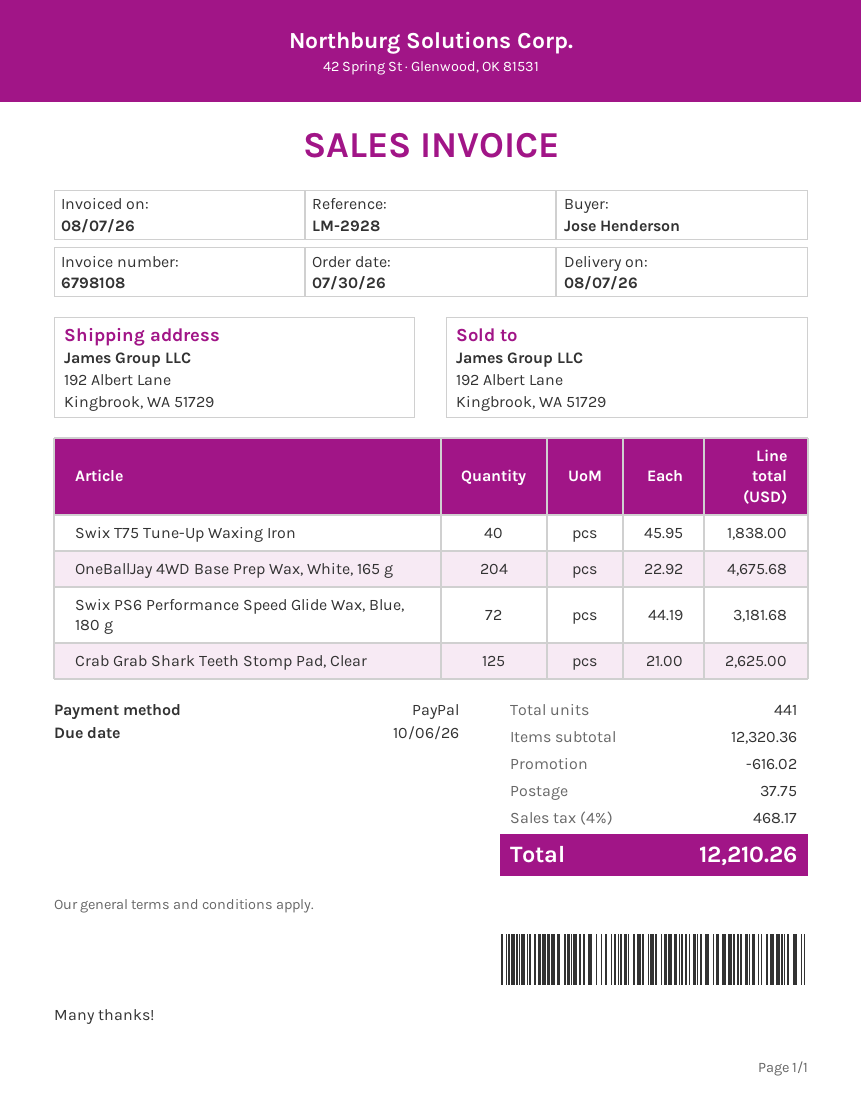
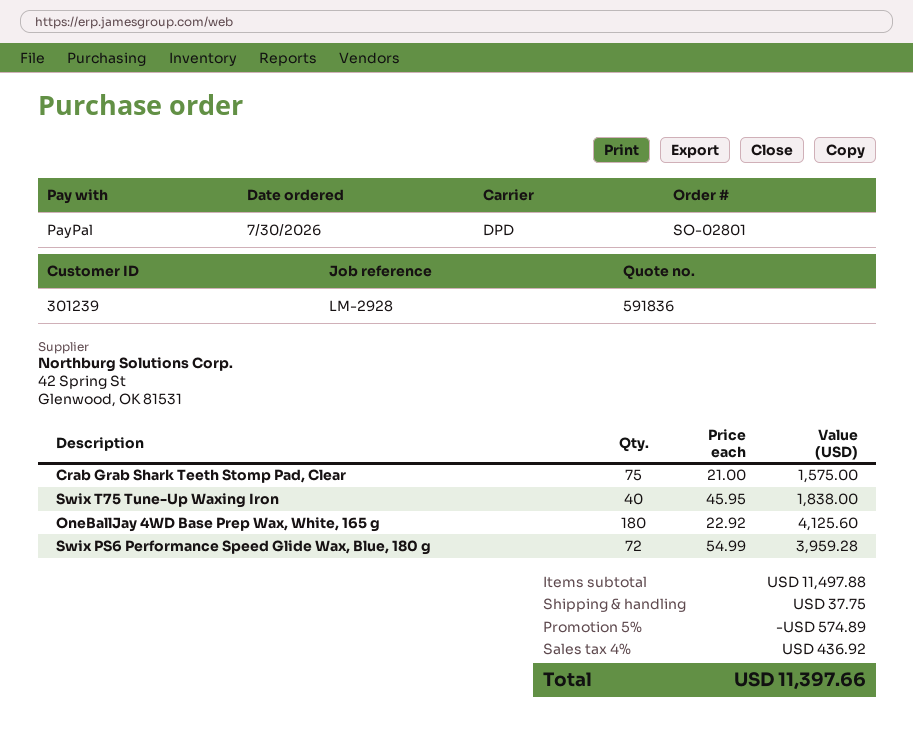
OneBallJay 4WD Base Prep Wax, White, 165 g: 204 x 22.92 = 4675.68 -> 180 x 22.92 = 4125.60
Swix PS6 Performance Speed Glide Wax, Blue, 180 g: 72 x 44.19 = 3181.68 -> 72 x 54.99 = 3959.28
Crab Grab Shark Teeth Stomp Pad, Clear: 125 x 21.00 = 2625.00 -> 75 x 21.00 = 1575.00
subtotal: 12320.36 -> 11497.88
discount: 616.02 -> 574.89
tax: 4% = 468.17 -> 4% = 436.92
total: 12210.26 -> 11397.66

